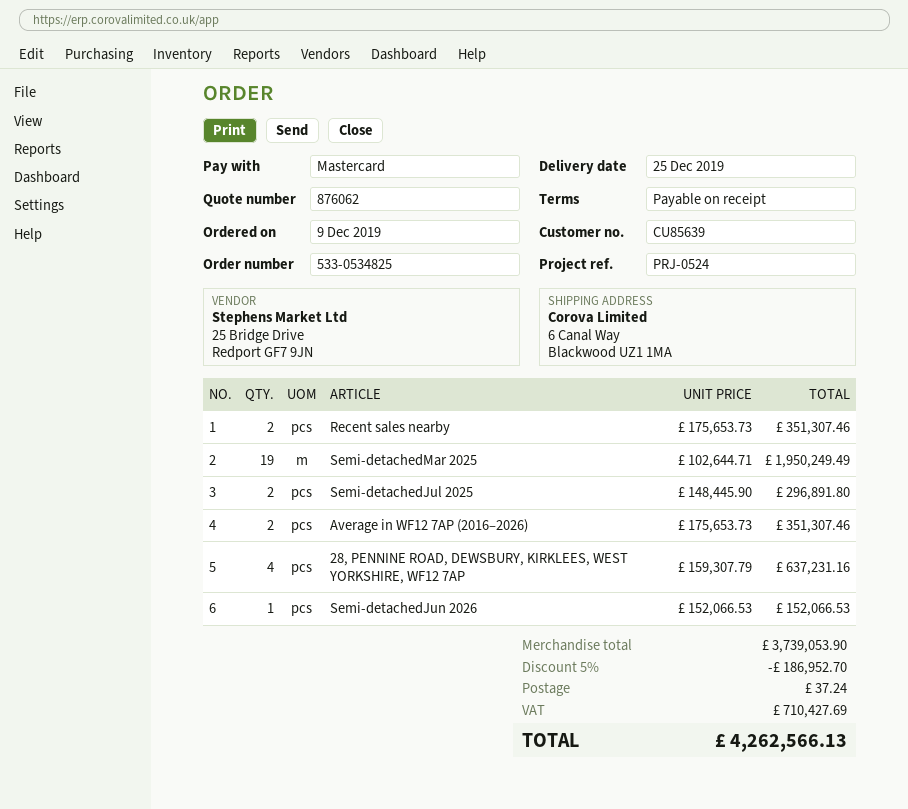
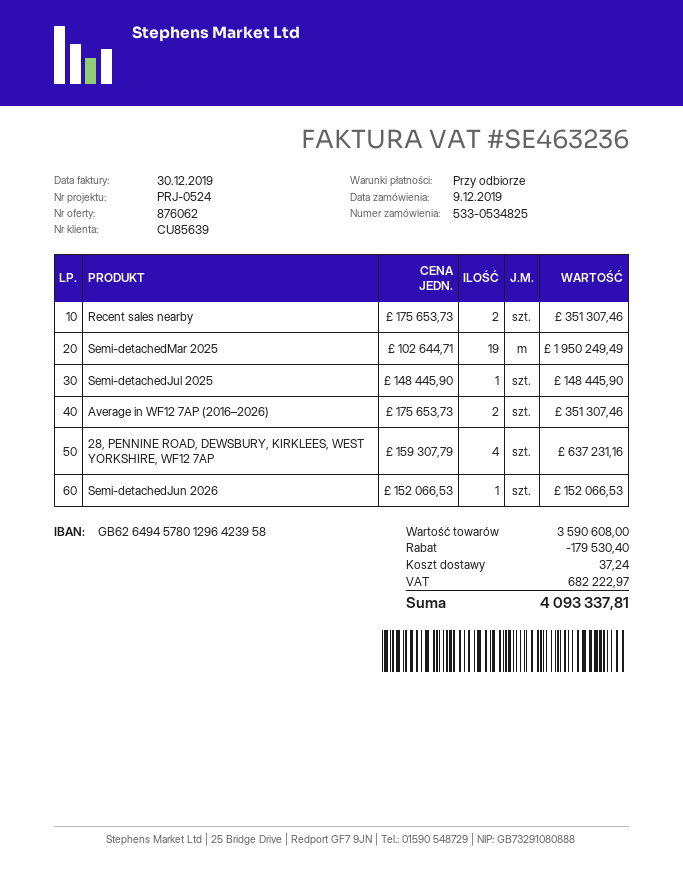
Semi-detachedJul 2025: 2 x 148445.90 = 296891.80 -> 1 x 148445.90 = 148445.90
subtotal: 3739053.90 -> 3590608.00
discount: 186952.70 -> 179530.40
tax: 710427.69 -> 682222.97
total: 4262566.13 -> 4093337.81

